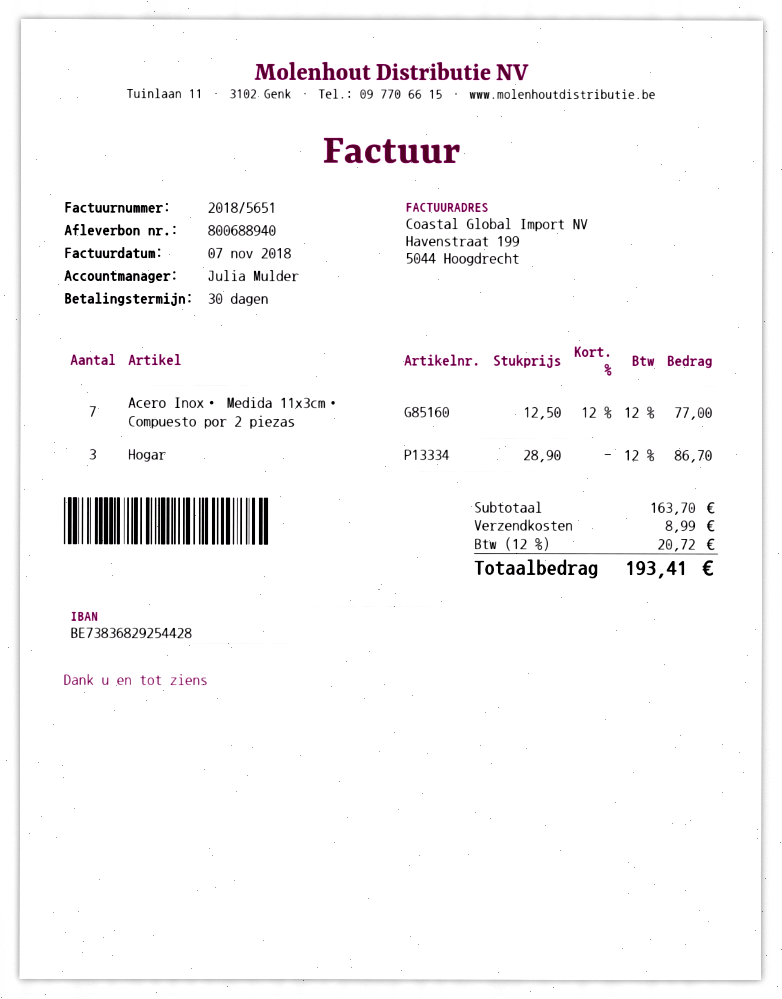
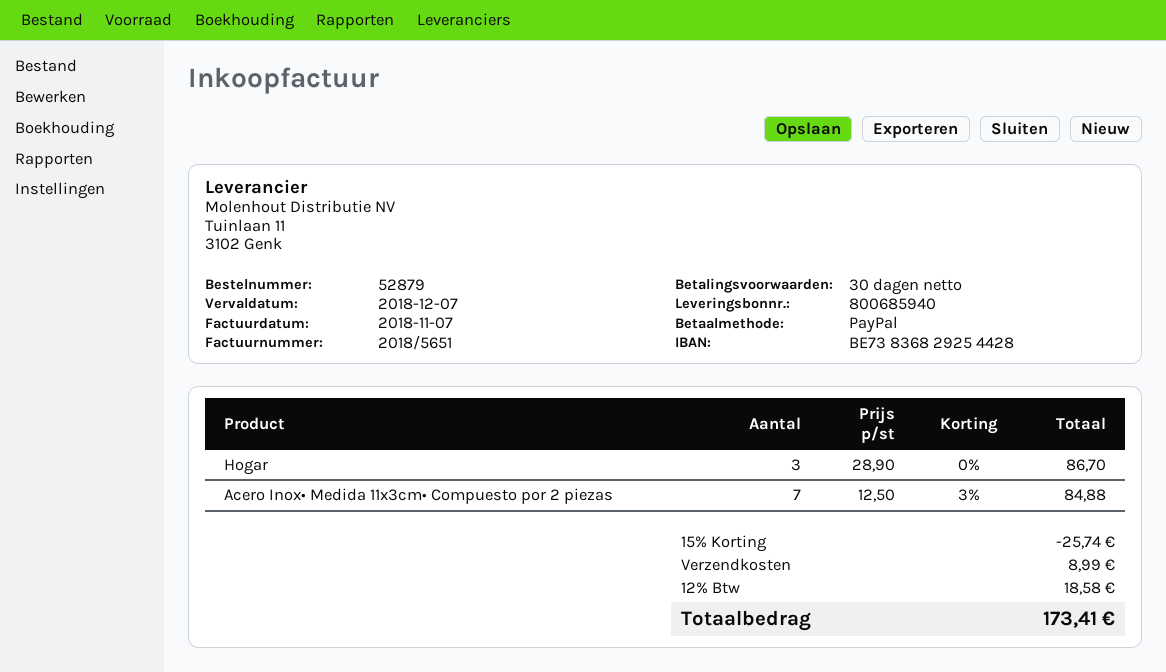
delivery note number: 800688940 -> 800685940
Acero Inox• Medida 11x3cm• Compuesto por 2 piezas: 7 x 12.50 - 12% = 77.00 -> 7 x 12.50 - 3% = 84.88
discount: none -> 15% = 25.74
tax: 12% = 20.72 -> 12% = 18.58
total: 193.41 -> 173.41

